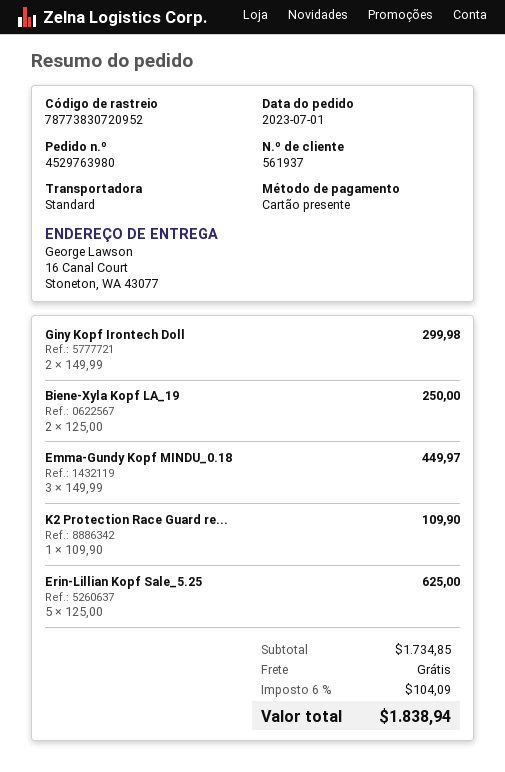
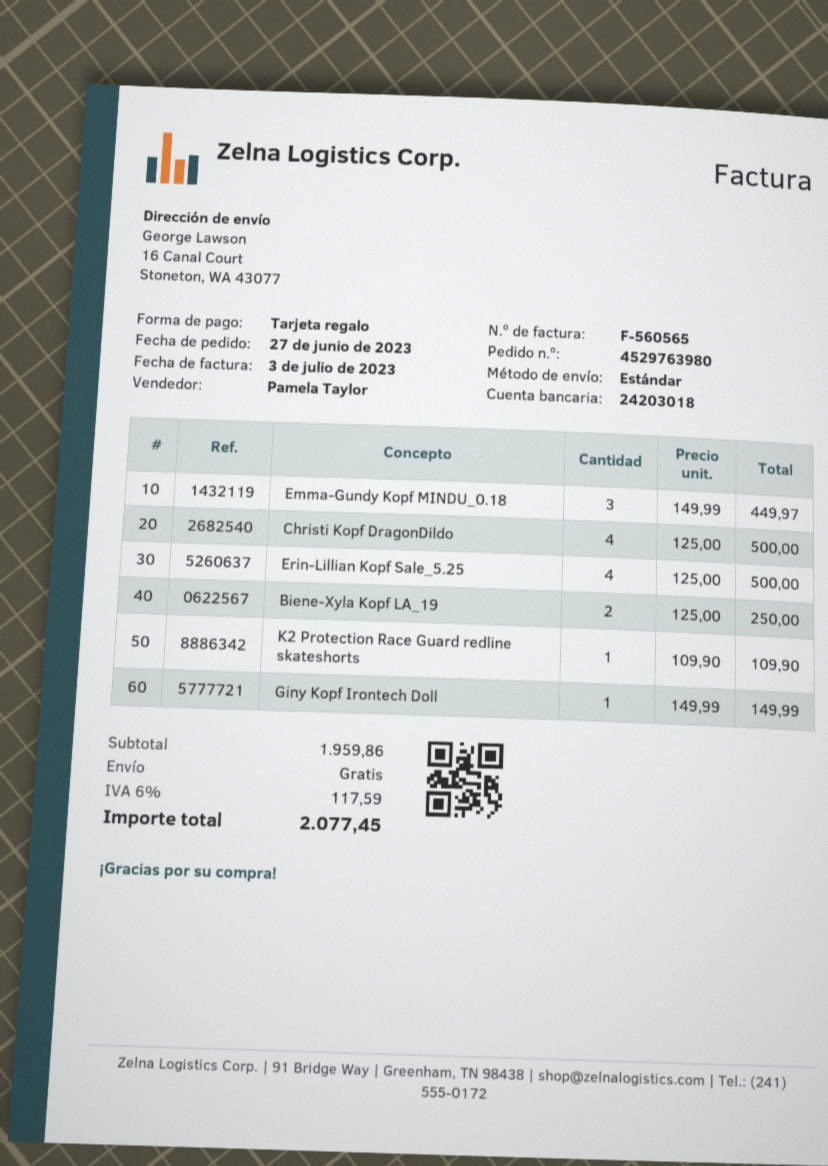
order date: 2023-07-01 -> 2023-06-27
Giny Kopf Irontech Doll: 2 x 149.99 = 299.98 -> 1 x 149.99 = 149.99
Erin-Lillian Kopf Sale_5.25: 5 x 125.00 = 625.00 -> 4 x 125.00 = 500.00
Christi Kopf DragonDildo: none -> 4 x 125.00 = 500.00
subtotal: 1734.85 -> 1959.86
tax: 6% = 104.09 -> 6% = 117.59
total: 1838.94 -> 2077.45

